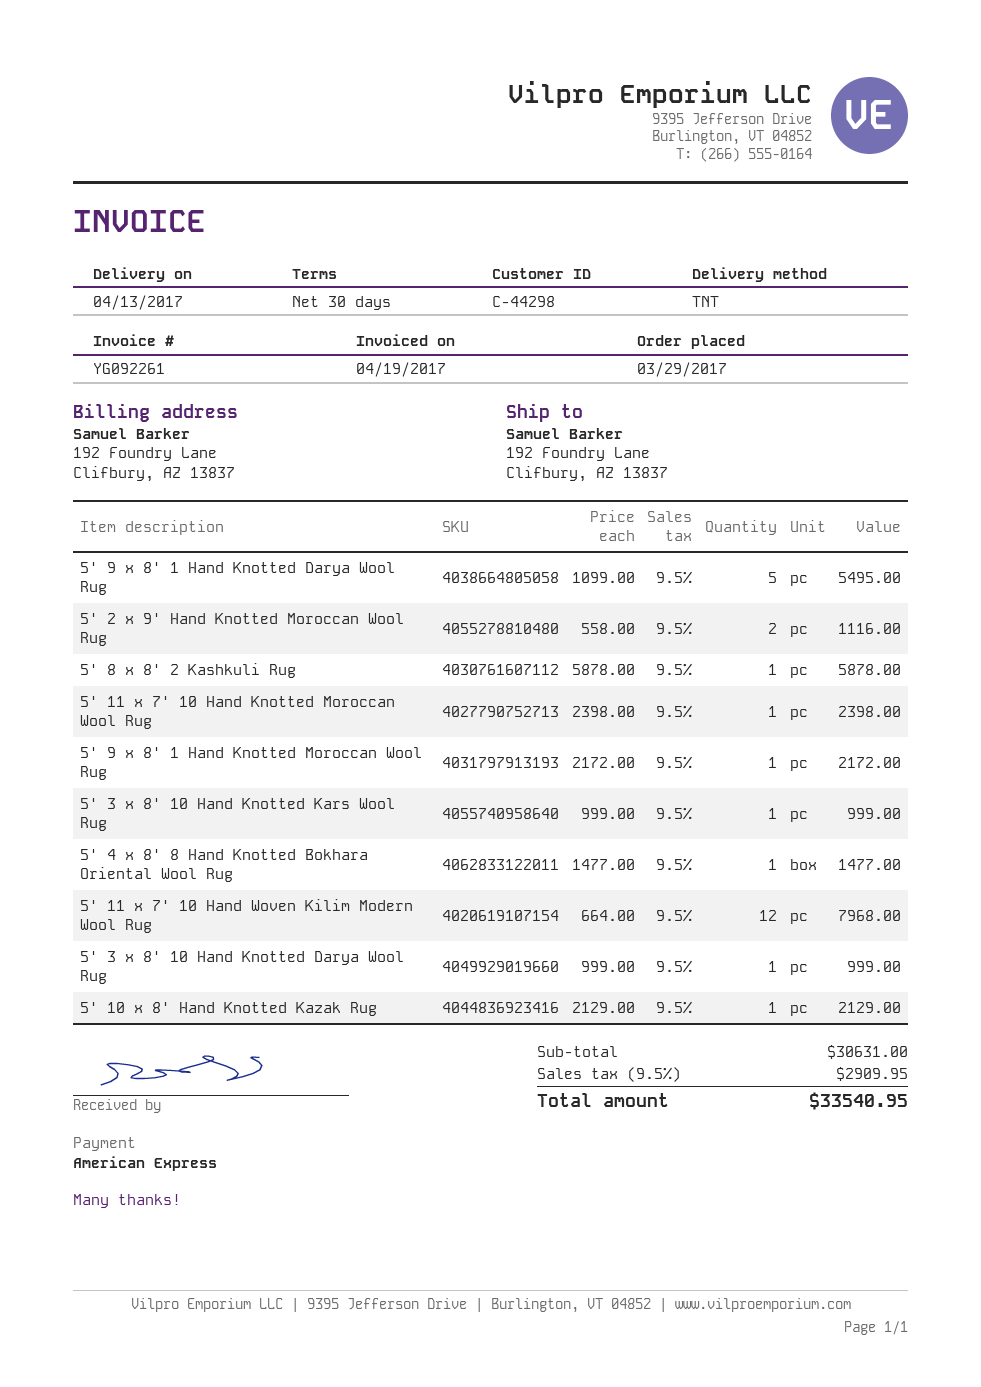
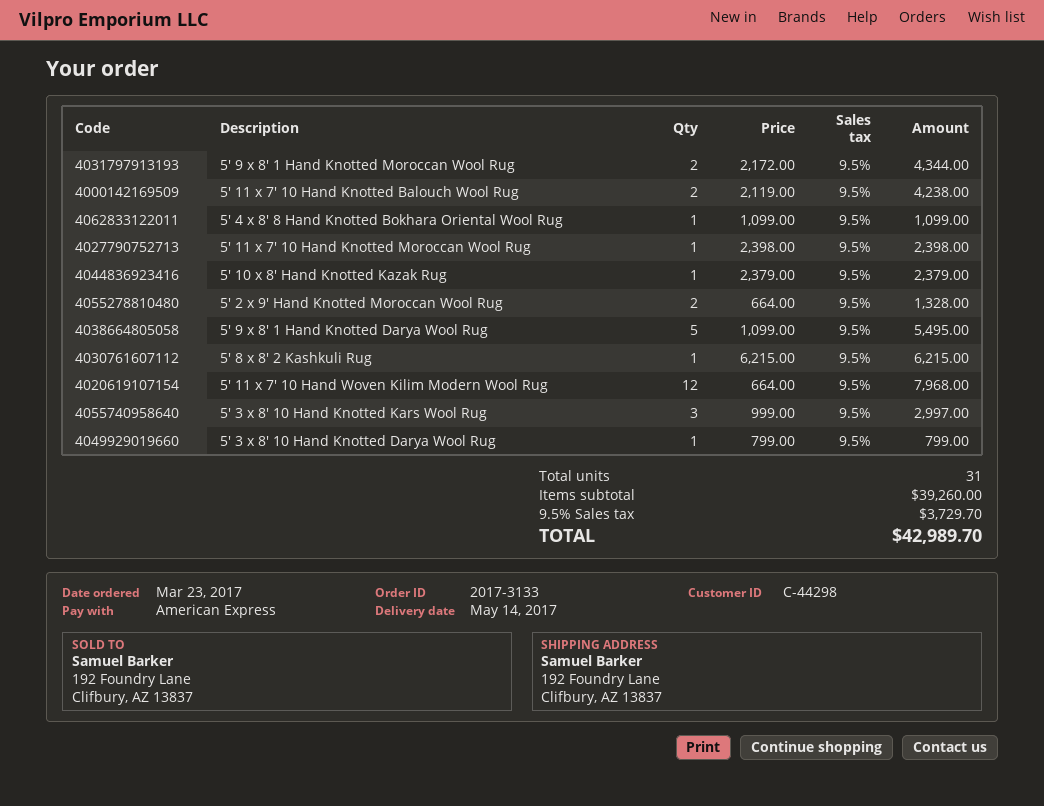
order date: 2017-03-29 -> 2017-03-23
delivery date: 2017-04-13 -> 2017-05-14
5' 2 x 9' Hand Knotted Moroccan Wool Rug: 2 x 558.00 = 1116.00 -> 2 x 664.00 = 1328.00
5' 8 x 8' 2 Kashkuli Rug: 1 x 5878.00 = 5878.00 -> 1 x 6215.00 = 6215.00
5' 9 x 8' 1 Hand Knotted Moroccan Wool Rug: 1 x 2172.00 = 2172.00 -> 2 x 2172.00 = 4344.00
5' 3 x 8' 10 Hand Knotted Kars Wool Rug: 1 x 999.00 = 999.00 -> 3 x 999.00 = 2997.00
5' 4 x 8' 8 Hand Knotted Bokhara Oriental Wool Rug: 1 x 1477.00 = 1477.00 -> 1 x 1099.00 = 1099.00
5' 3 x 8' 10 Hand Knotted Darya Wool Rug: 1 x 999.00 = 999.00 -> 1 x 799.00 = 799.00
5' 10 x 8' Hand Knotted Kazak Rug: 1 x 2129.00 = 2129.00 -> 1 x 2379.00 = 2379.00
5' 11 x 7' 10 Hand Knotted Balouch Wool Rug: none -> 2 x 2119.00 = 4238.00
subtotal: 30631.00 -> 39260.00
tax: 9.5% = 2909.95 -> 9.5% = 3729.70
total: 33540.95 -> 42989.70

